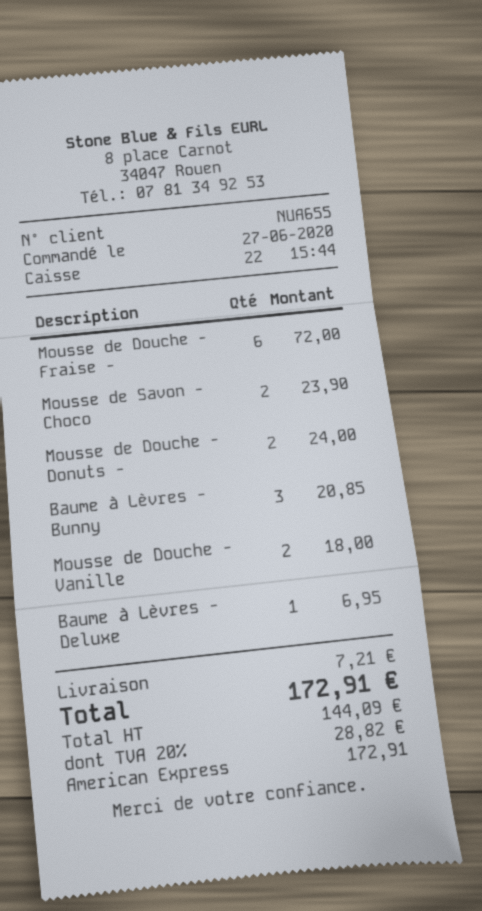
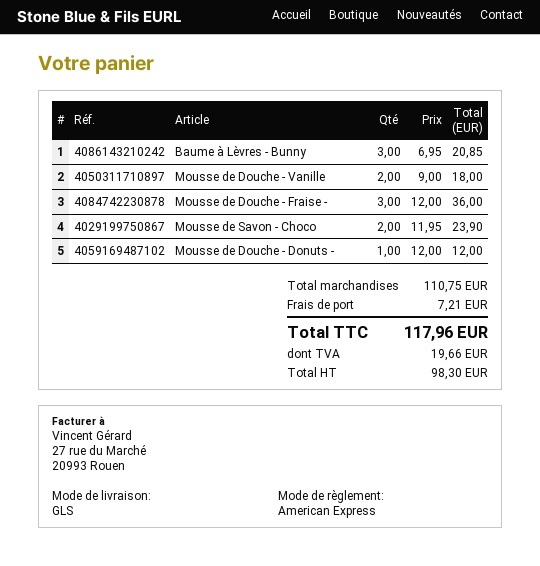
Mousse de Douche - Fraise -: 6 for 72.00 -> 3 for 36.00
Mousse de Douche - Donuts -: 2 for 24.00 -> 1 for 12.00
Baume à Lèvres - Deluxe: 1 for 6.95 -> none
net: 144.09 -> 98.30
tax: 28.82 -> 19.66
total: 172.91 -> 117.96

